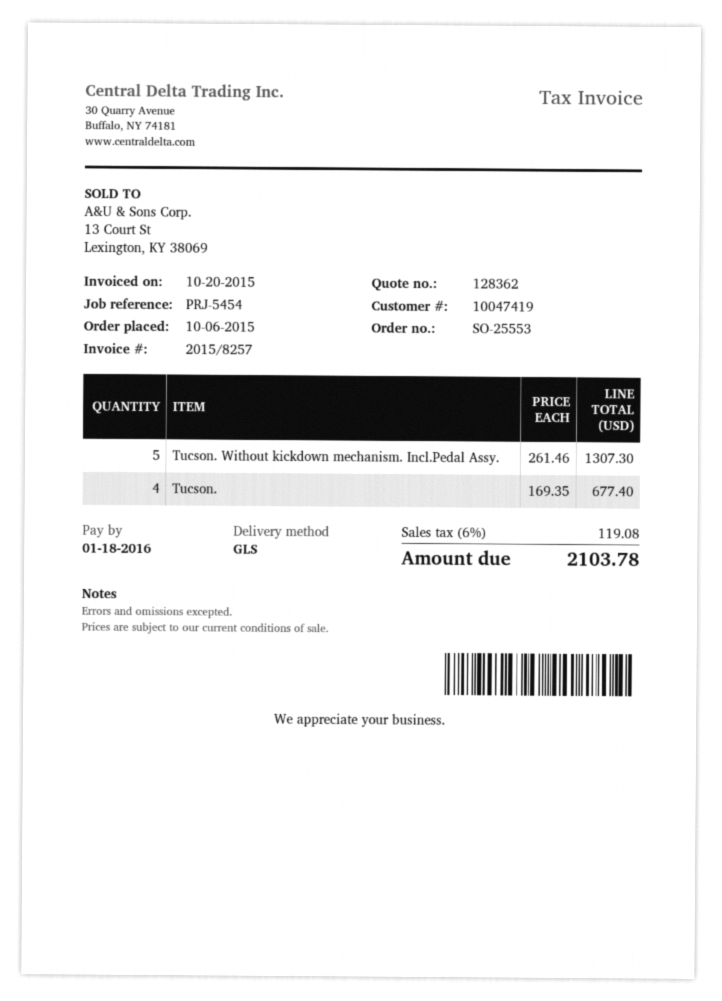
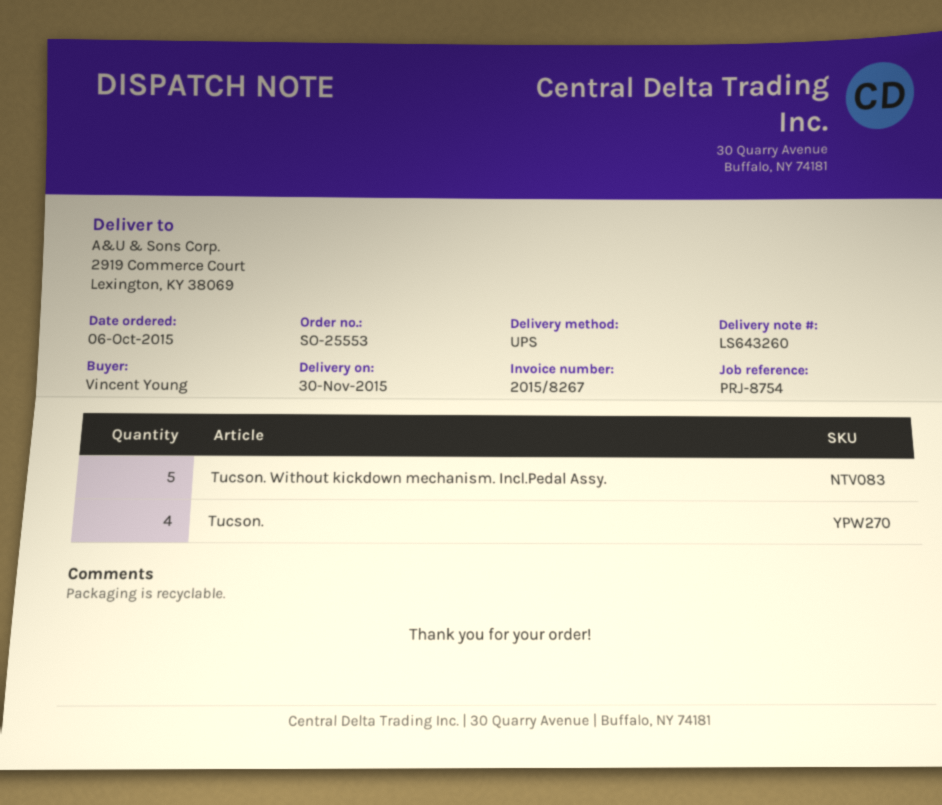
invoice number: 2015/8257 -> 2015/8267
reference: PRJ-5454 -> PRJ-8754
shipping method: GLS -> UPS

